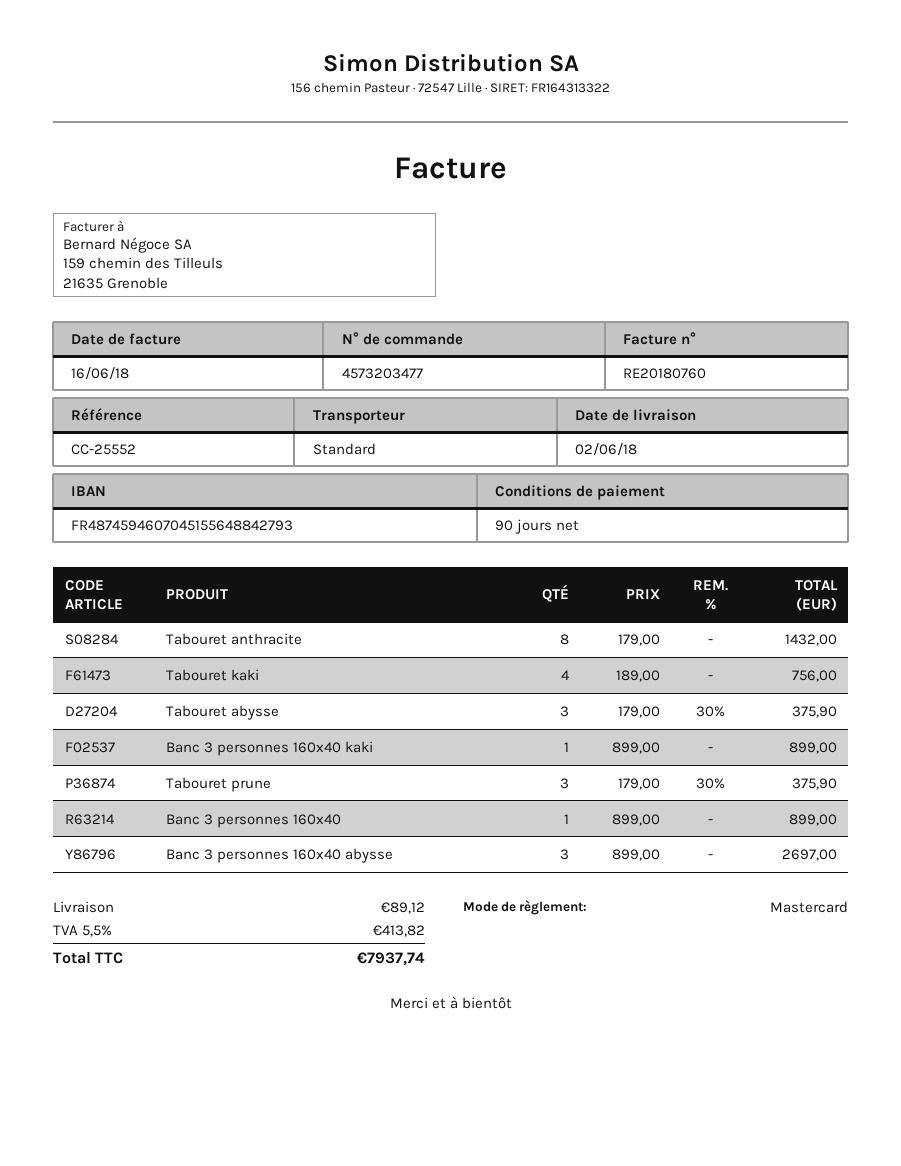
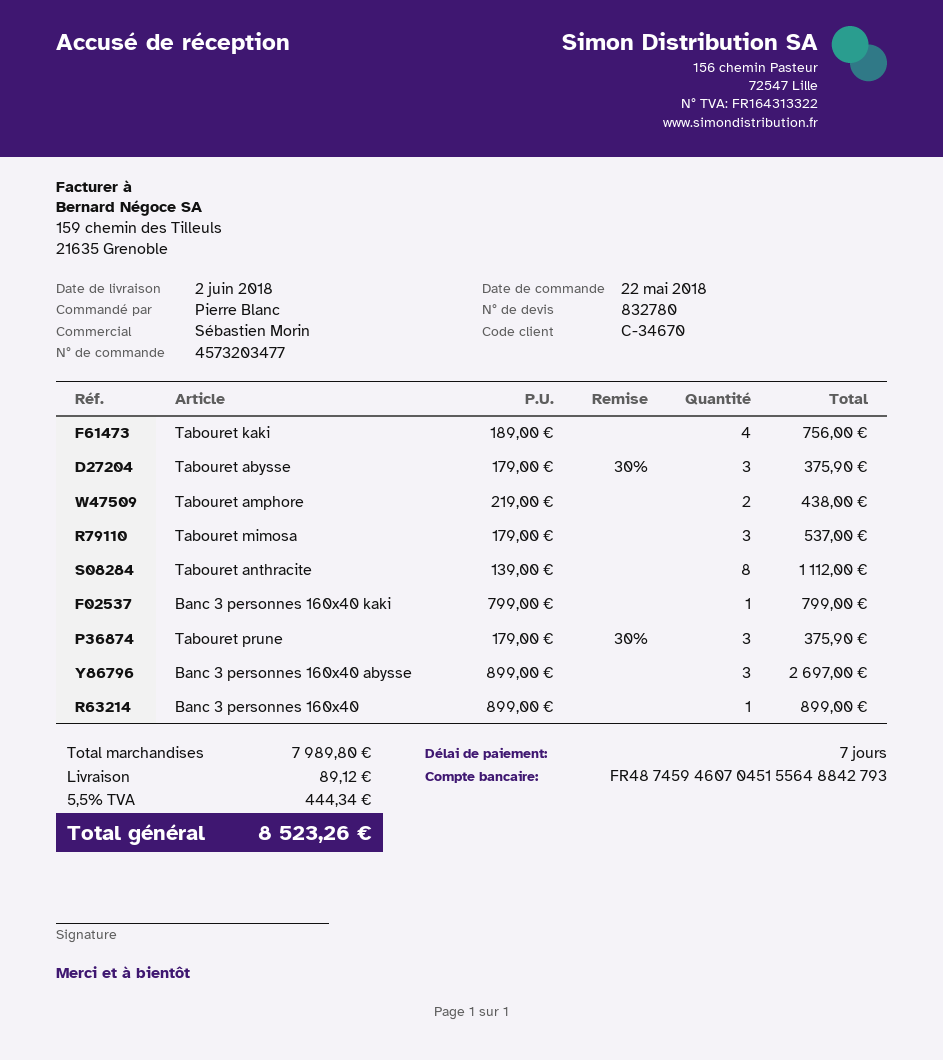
payment terms: 90 days -> 7 days
Tabouret anthracite: 8 x 179.00 = 1432.00 -> 8 x 139.00 = 1112.00
Banc 3 personnes 160x40 kaki: 1 x 899.00 = 899.00 -> 1 x 799.00 = 799.00
Tabouret amphore: none -> 2 x 219.00 = 438.00
Tabouret mimosa: none -> 3 x 179.00 = 537.00
tax: 5.5% = 413.82 -> 5.5% = 444.34
total: 7937.74 -> 8523.26

